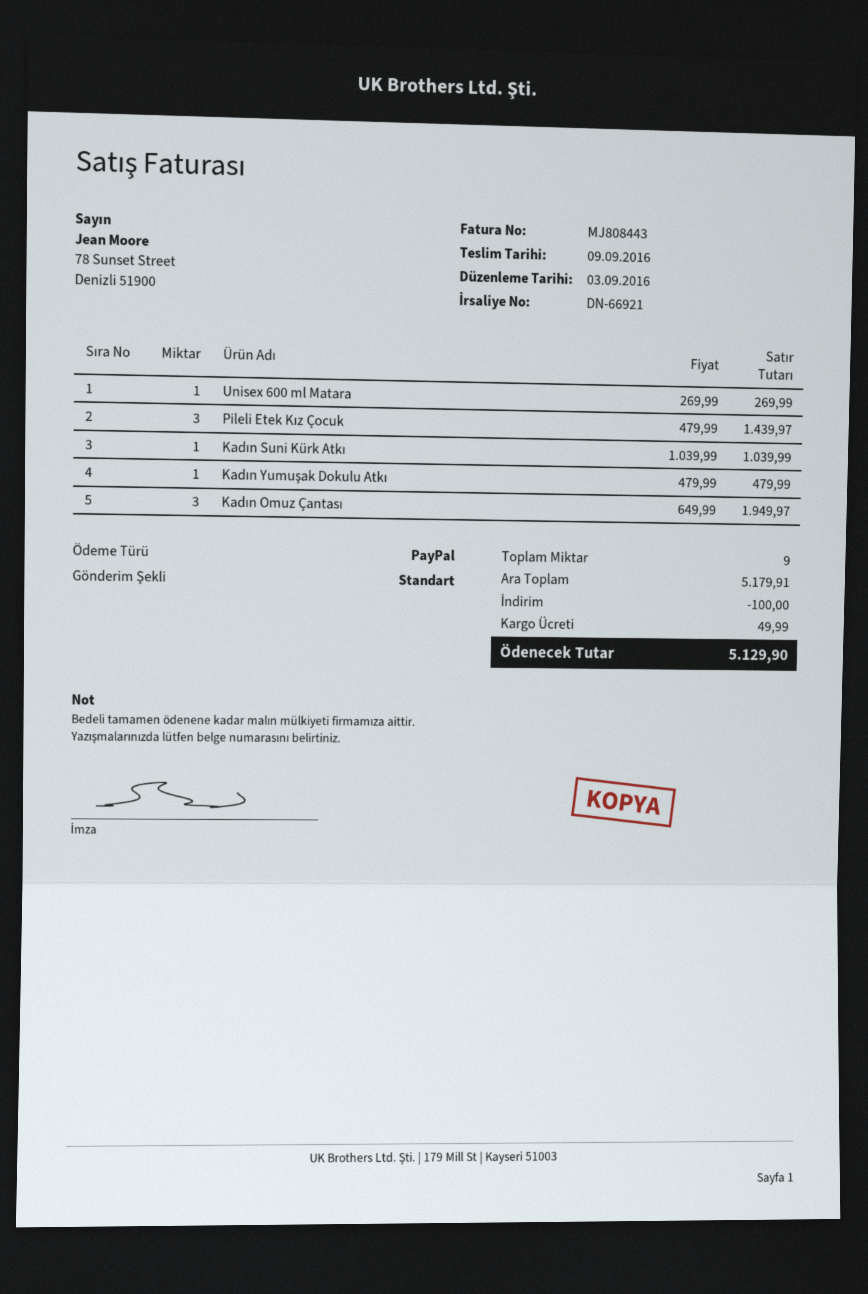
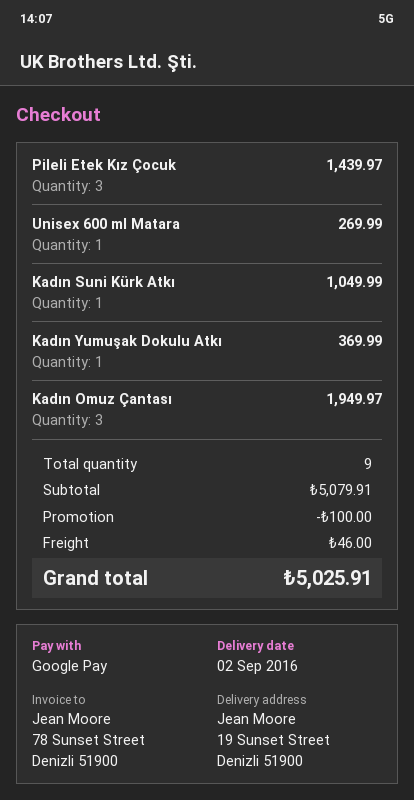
delivery date: 2016-09-09 -> 2016-09-02
payment method: PayPal -> Google Pay
Kadın Suni Kürk Atkı: 1 for 1039.99 -> 1 for 1049.99
Kadın Yumuşak Dokulu Atkı: 1 for 479.99 -> 1 for 369.99
subtotal: 5179.91 -> 5079.91
shipping: 49.99 -> 46.00
total: 5129.90 -> 5025.91

